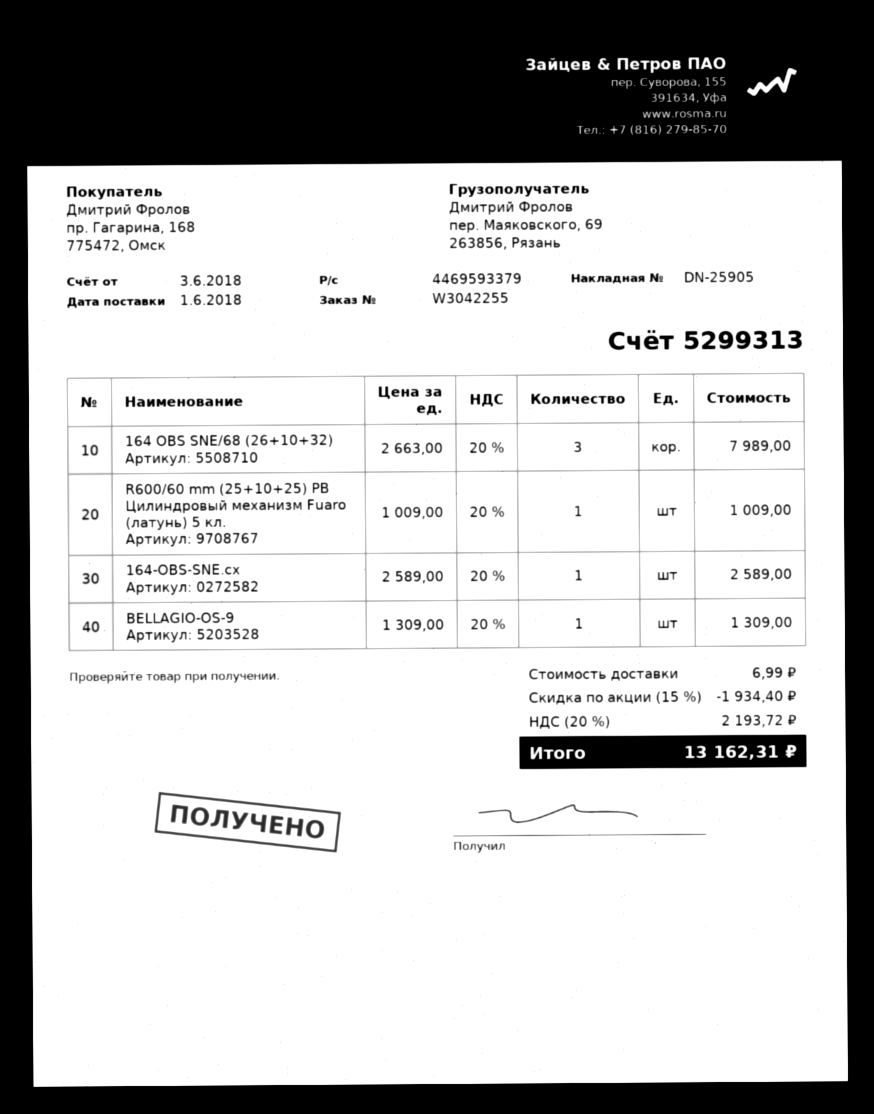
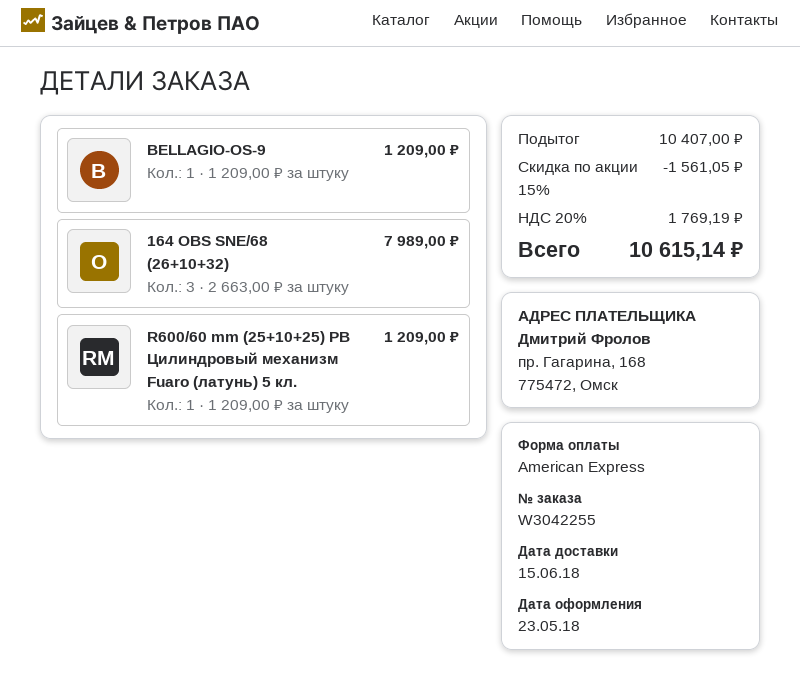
delivery date: 2018-06-01 -> 2018-06-15
R600/60 mm (25+10+25) PB Цилиндровый механизм Fuaro (латунь) 5 кл.: 1 x 1009.00 = 1009.00 -> 1 x 1209.00 = 1209.00
164-OBS-SNE.cx: 1 x 2589.00 = 2589.00 -> none
BELLAGIO-OS-9: 1 x 1309.00 = 1309.00 -> 1 x 1209.00 = 1209.00
discount: 15% = 1934.40 -> 15% = 1561.05
shipping: 6.99 -> none
tax: 20% = 2193.72 -> 20% = 1769.19
total: 13162.31 -> 10615.14

